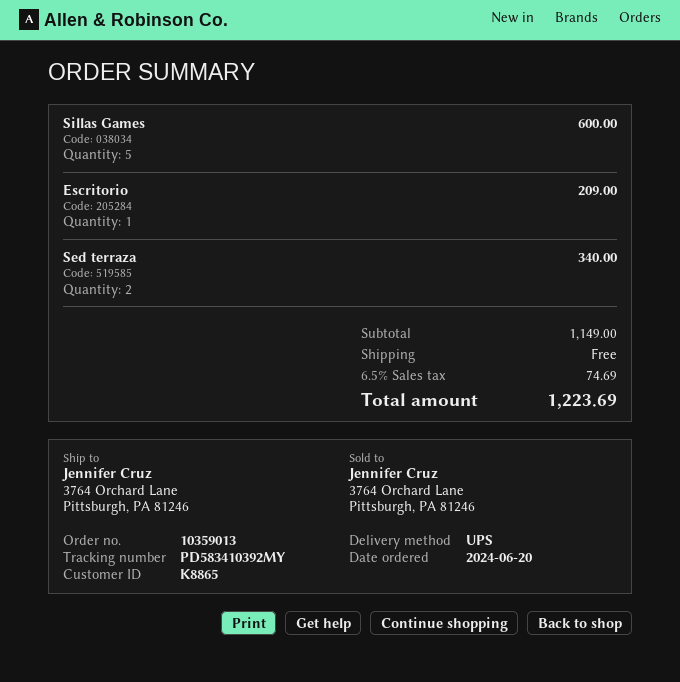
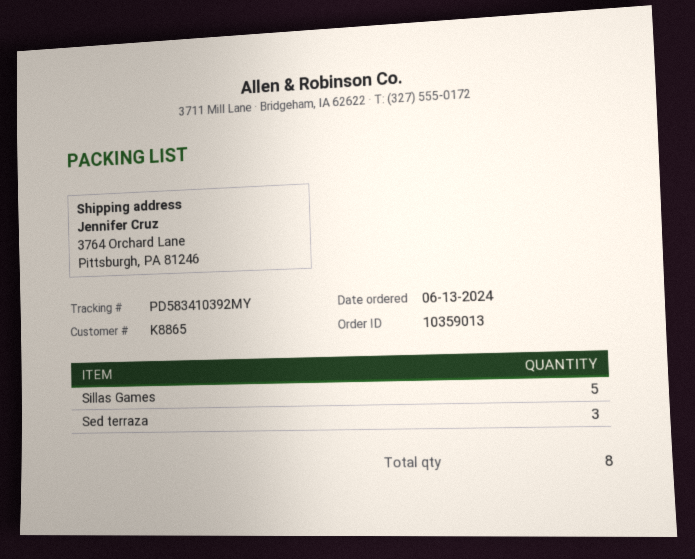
order date: 2024-06-20 -> 2024-06-13
Escritorio: 1 -> none
Sed terraza: 2 -> 3

